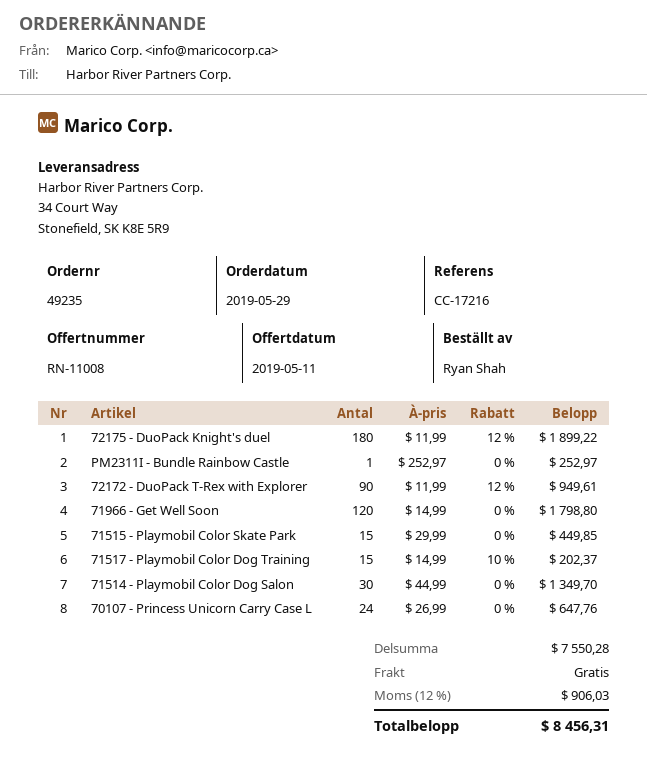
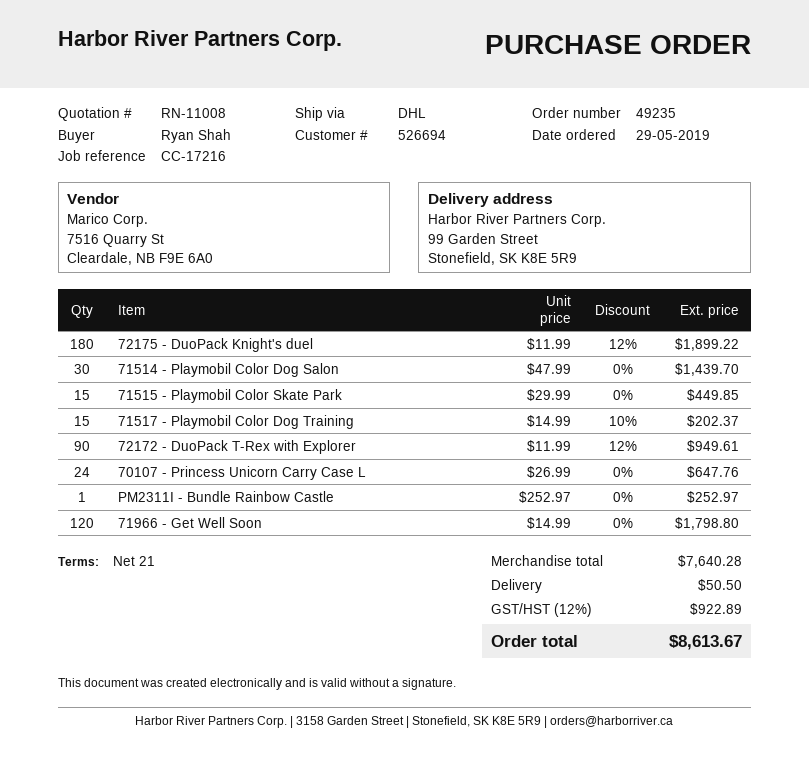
ship to: 34 Court Way, Stonefield, SK K8E 5R9 -> 99 Garden Street, Stonefield, SK K8E 5R9
71514 - Playmobil Color Dog Salon: 30 x 44.99 = 1349.70 -> 30 x 47.99 = 1439.70
subtotal: 7550.28 -> 7640.28
shipping: 0.00 -> 50.50
tax: 12% = 906.03 -> 12% = 922.89
total: 8456.31 -> 8613.67

